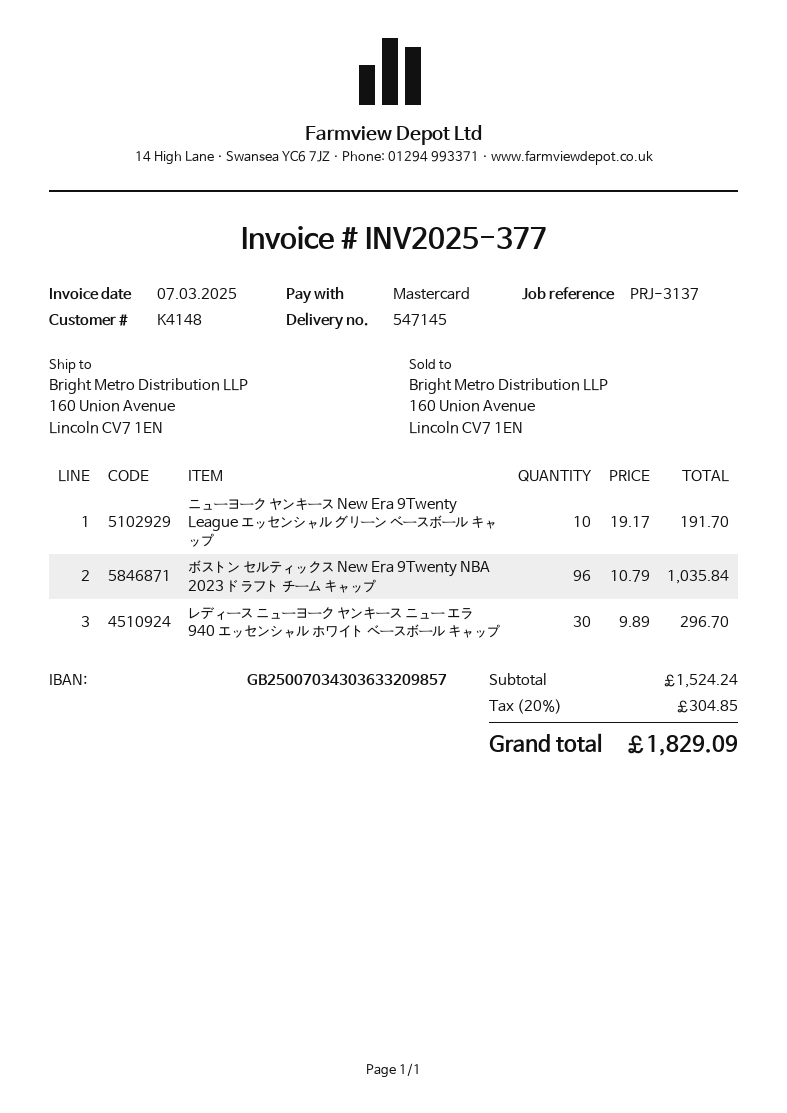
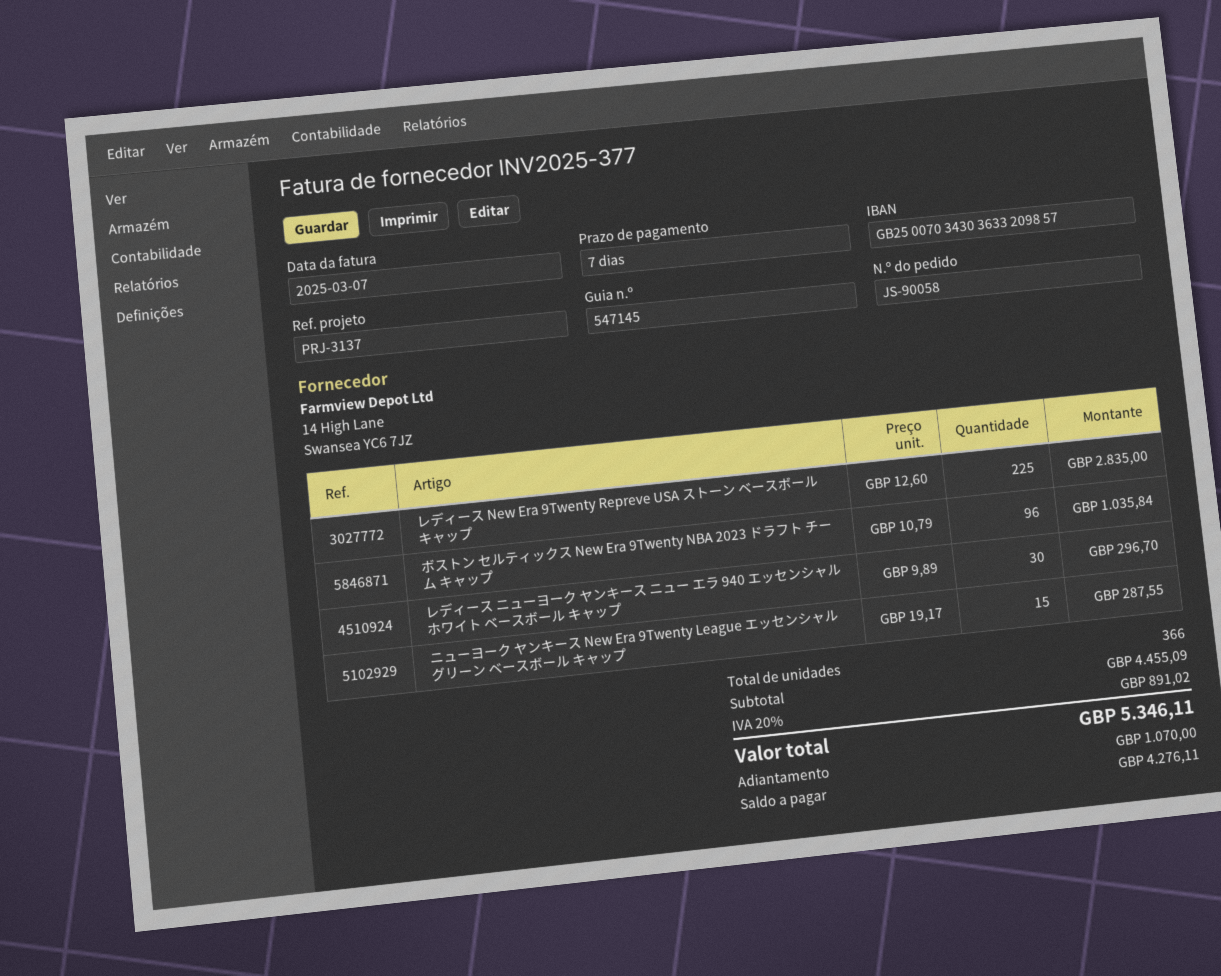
ニューヨーク ヤンキース New Era 9Twenty League エッセンシャル グリーン ベースボール キャップ: 10 x 19.17 = 191.70 -> 15 x 19.17 = 287.55
レディース New Era 9Twenty Repreve USA ストーン ベースボール キャップ: none -> 225 x 12.60 = 2835.00
subtotal: 1524.24 -> 4455.09
tax: 20% = 304.85 -> 20% = 891.02
total: 1829.09 -> 5346.11

